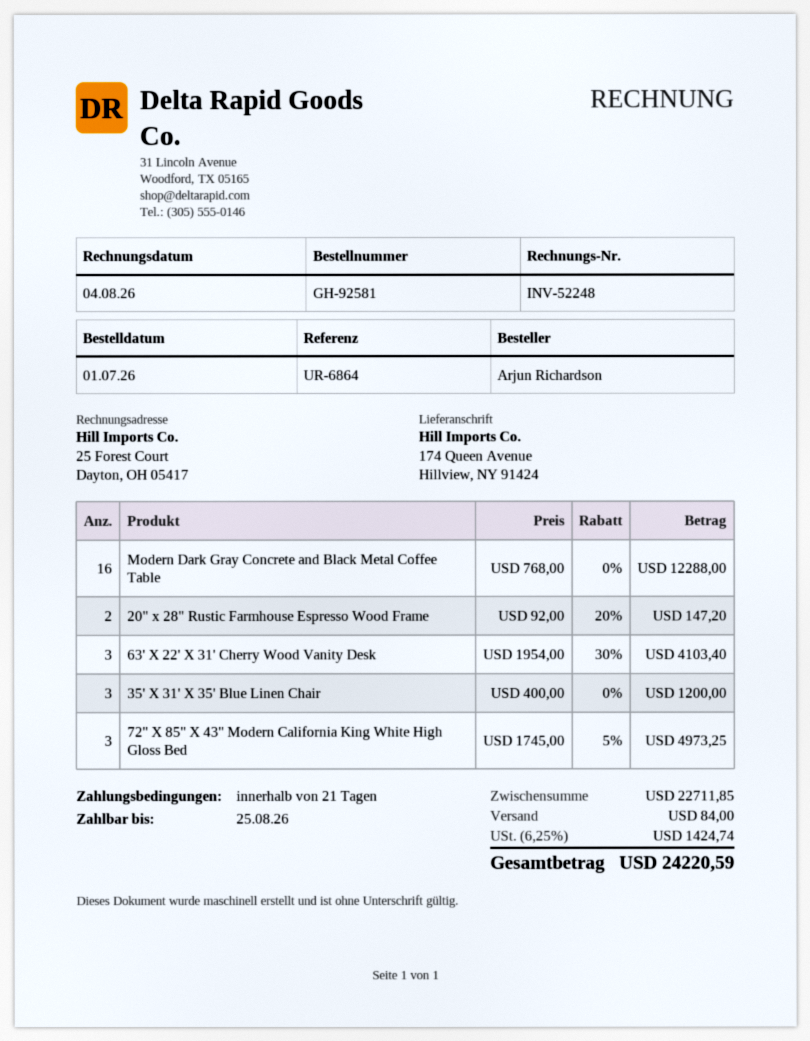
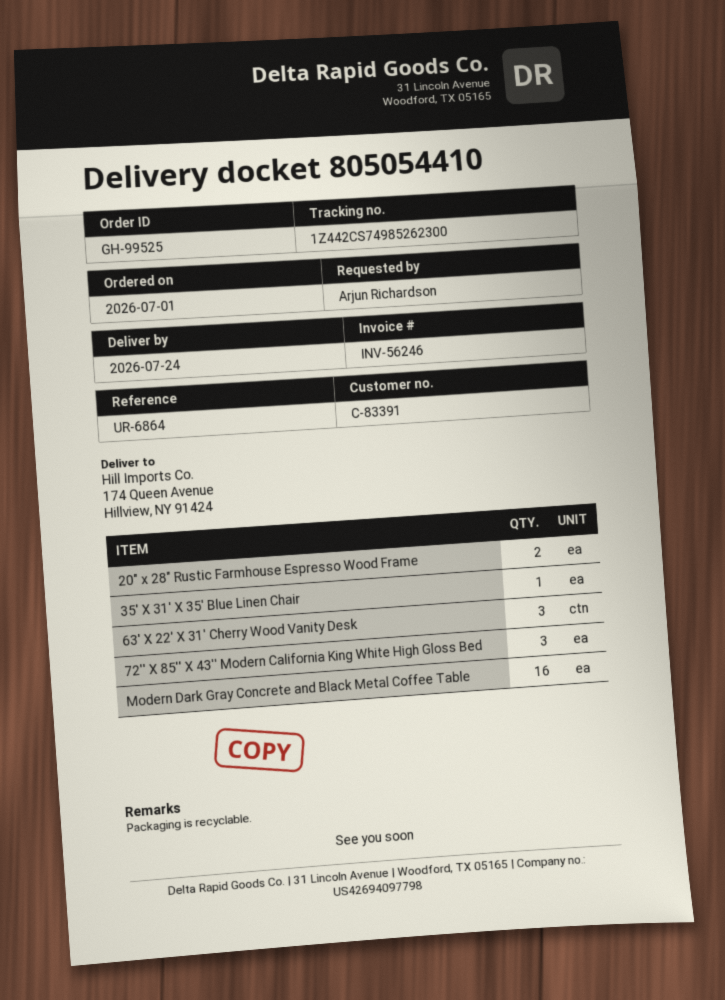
order number: GH-92581 -> GH-99525
invoice number: INV-52248 -> INV-56246
35' X 31' X 35' Blue Linen Chair: 3 -> 1

